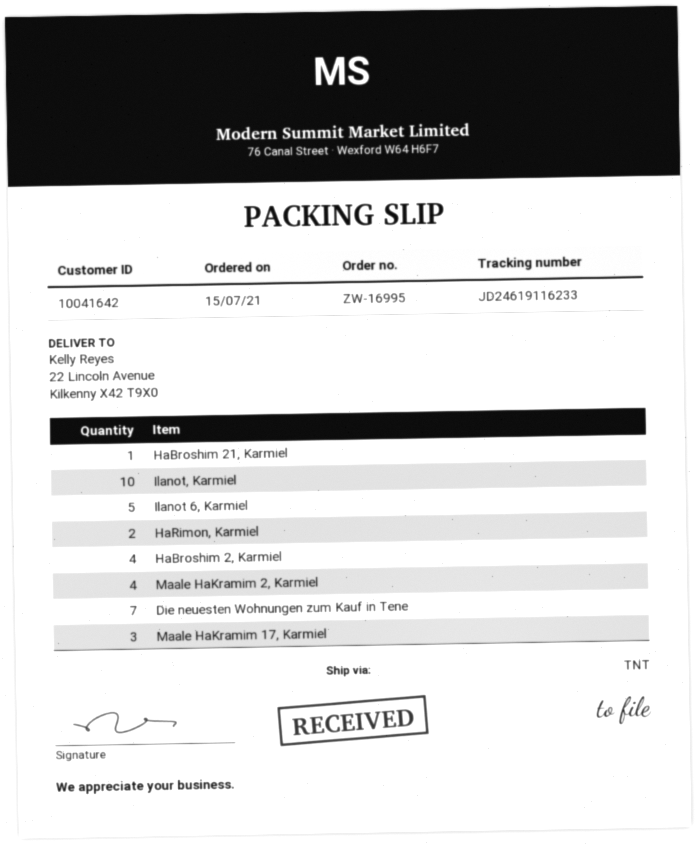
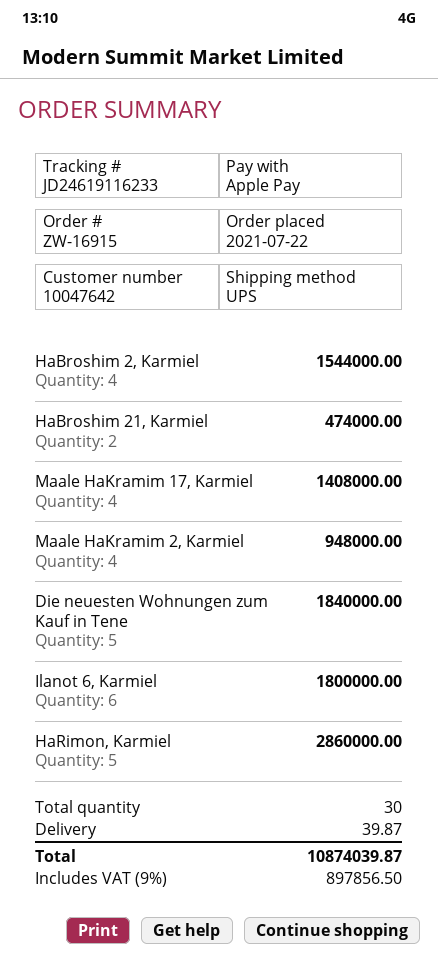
order number: ZW-16995 -> ZW-16915
order date: 2021-07-15 -> 2021-07-22
customer number: 10041642 -> 10047642
shipping method: TNT -> UPS
HaBroshim 21, Karmiel: 1 -> 2
Ilanot, Karmiel: 10 -> none
Ilanot 6, Karmiel: 5 -> 6
HaRimon, Karmiel: 2 -> 5
Die neuesten Wohnungen zum Kauf in Tene: 7 -> 5
Maale HaKramim 17, Karmiel: 3 -> 4

